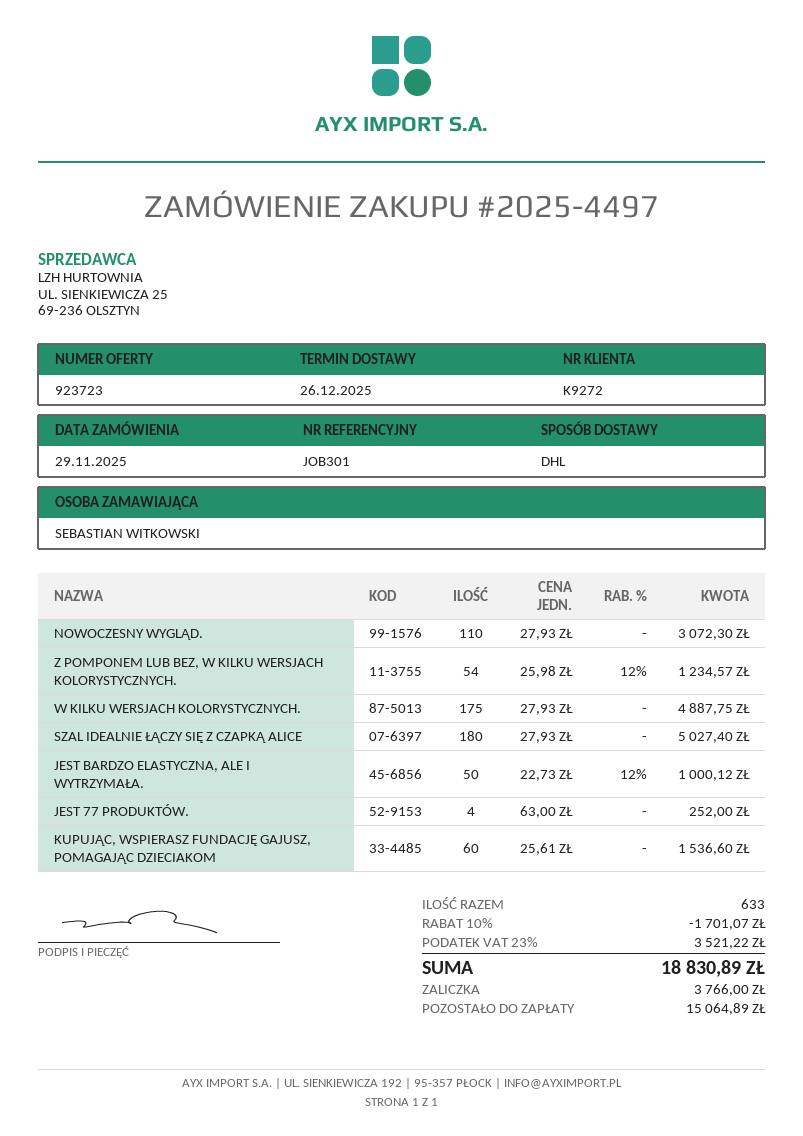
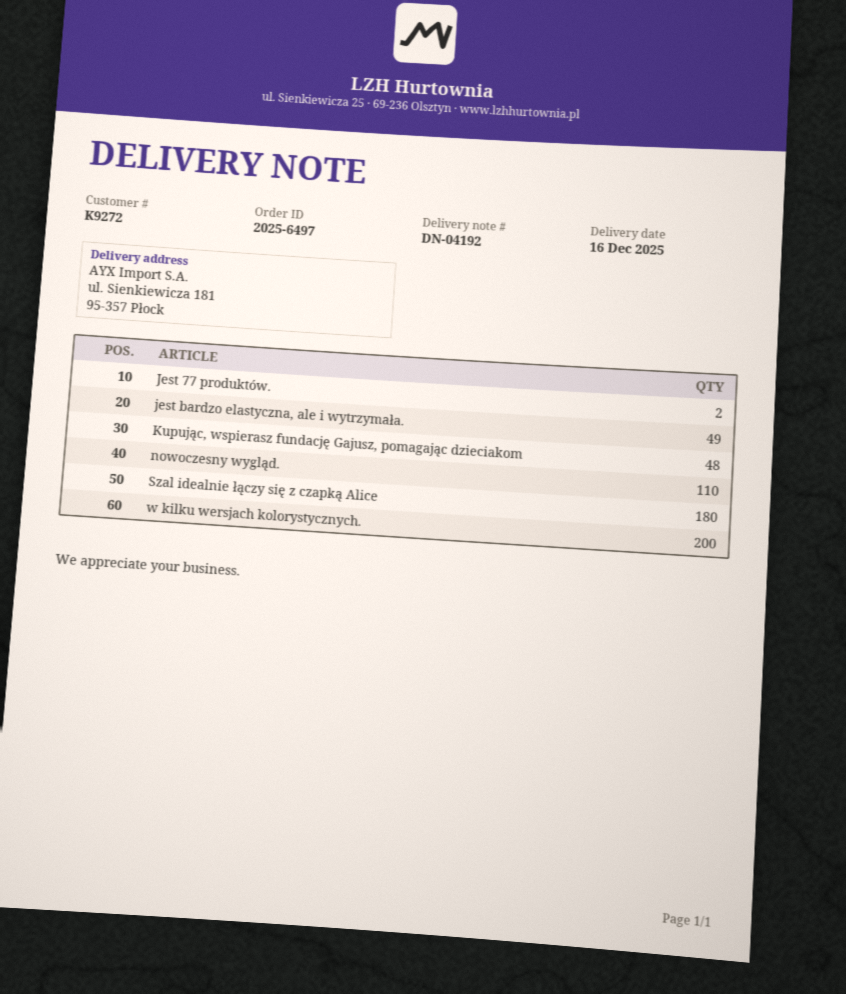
order number: 2025-4497 -> 2025-6497
delivery date: 2025-12-26 -> 2025-12-16
Z POMPONEM LUB BEZ, W KILKU WERSJACH KOLORYSTYCZNYCH.: 54 -> none
W KILKU WERSJACH KOLORYSTYCZNYCH.: 175 -> 200
JEST BARDZO ELASTYCZNA, ALE I WYTRZYMAŁA.: 50 -> 49
JEST 77 PRODUKTÓW.: 4 -> 2
KUPUJĄC, WSPIERASZ FUNDACJĘ GAJUSZ, POMAGAJĄC DZIECIAKOM: 60 -> 48

